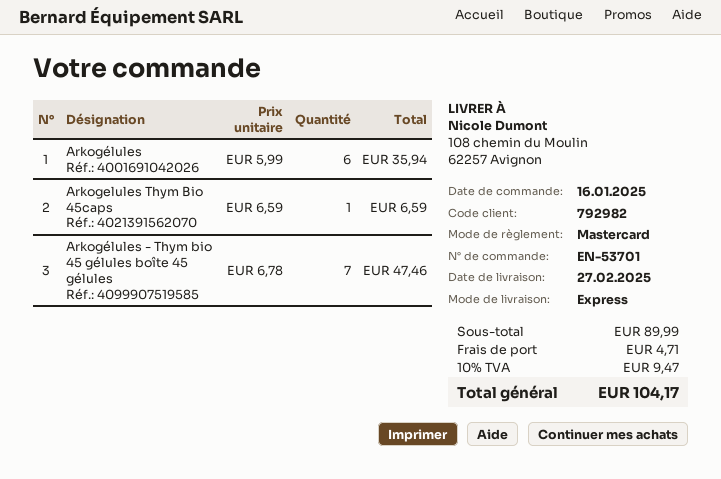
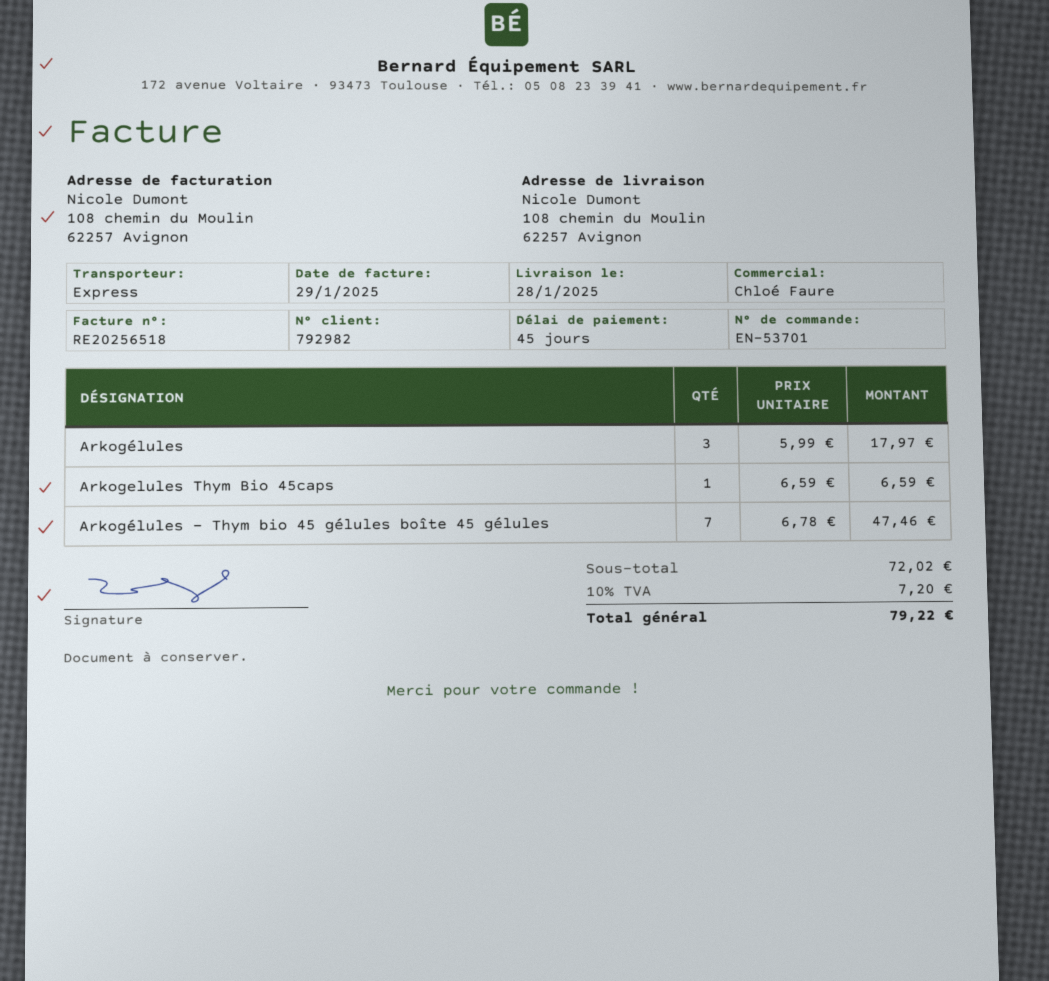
delivery date: 2025-02-27 -> 2025-01-28
Arkogélules: 6 x 5.99 = 35.94 -> 3 x 5.99 = 17.97
subtotal: 89.99 -> 72.02
shipping: 4.71 -> none
tax: 10% = 9.47 -> 10% = 7.20
total: 104.17 -> 79.22

